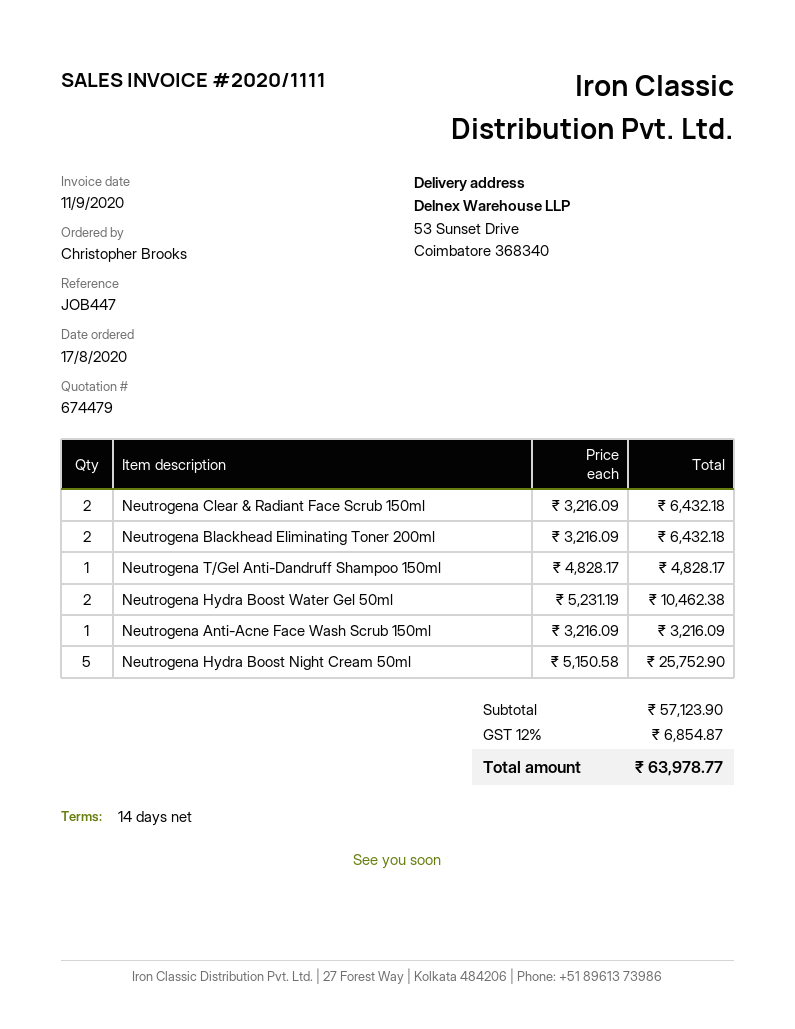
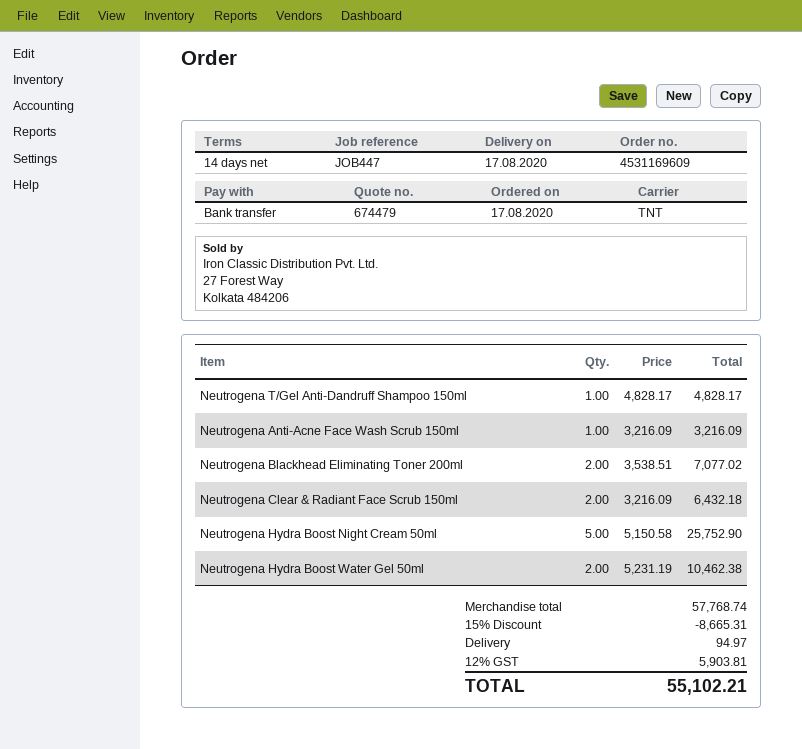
Neutrogena Blackhead Eliminating Toner 200ml: 2 x 3216.09 = 6432.18 -> 2 x 3538.51 = 7077.02
subtotal: 57123.90 -> 57768.74
discount: none -> 15% = 8665.31
shipping: none -> 94.97
tax: 12% = 6854.87 -> 12% = 5903.81
total: 63978.77 -> 55102.21

